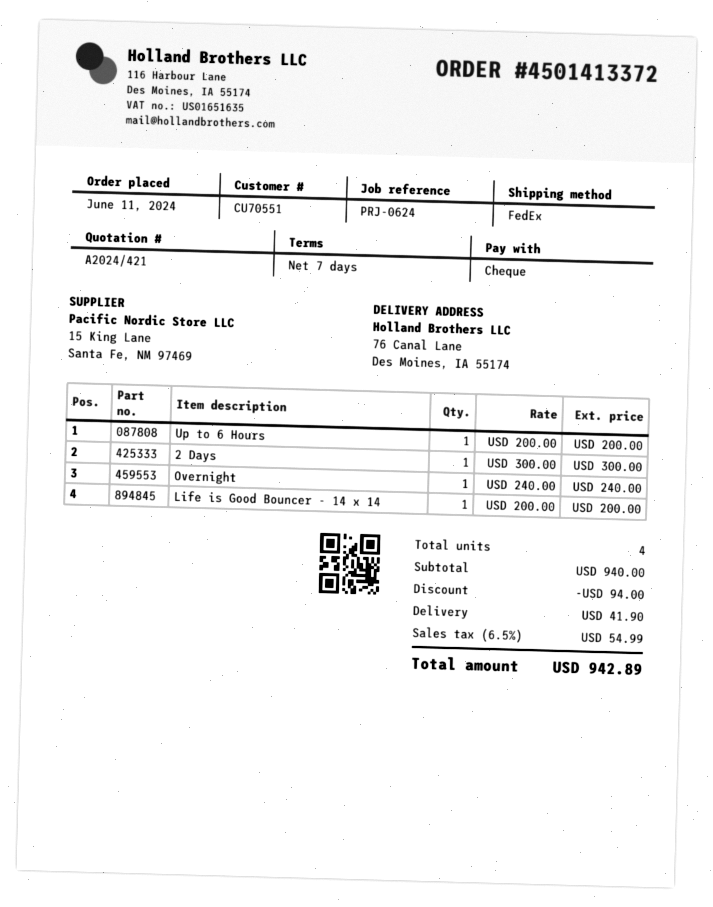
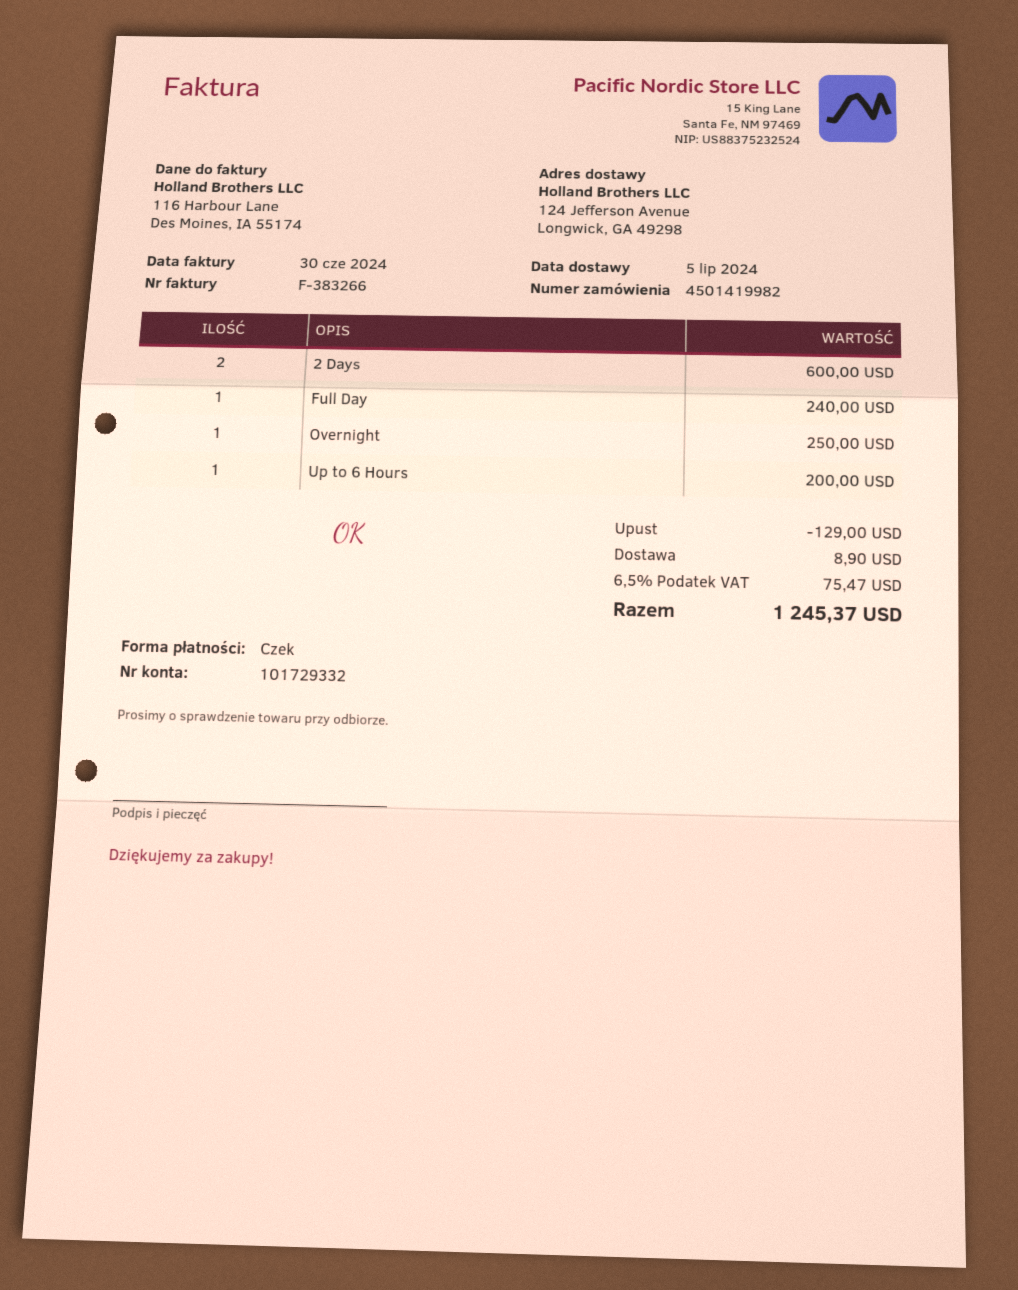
order number: 4501413372 -> 4501419982
ship to: 76 Canal Lane, Des Moines, IA 55174 -> 124 Jefferson Avenue, Longwick, GA 49298
2 Days: 1 for 300.00 -> 2 for 600.00
Overnight: 1 for 240.00 -> 1 for 250.00
Life is Good Bouncer - 14 x 14: 1 for 200.00 -> none
Full Day: none -> 1 for 240.00
discount: 94.00 -> 129.00
shipping: 41.90 -> 8.90
tax: 6.5% = 54.99 -> 6.5% = 75.47
total: 942.89 -> 1245.37

